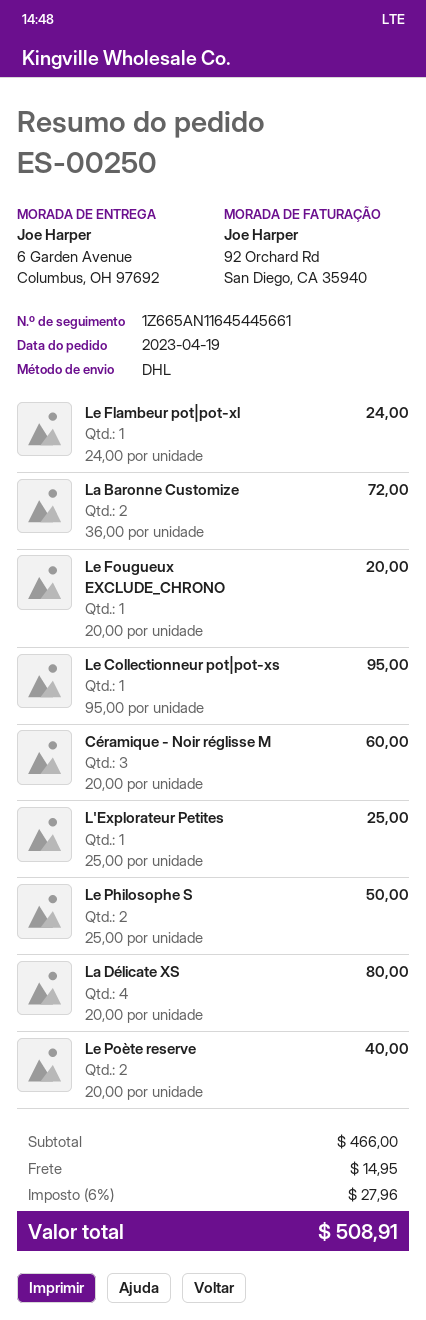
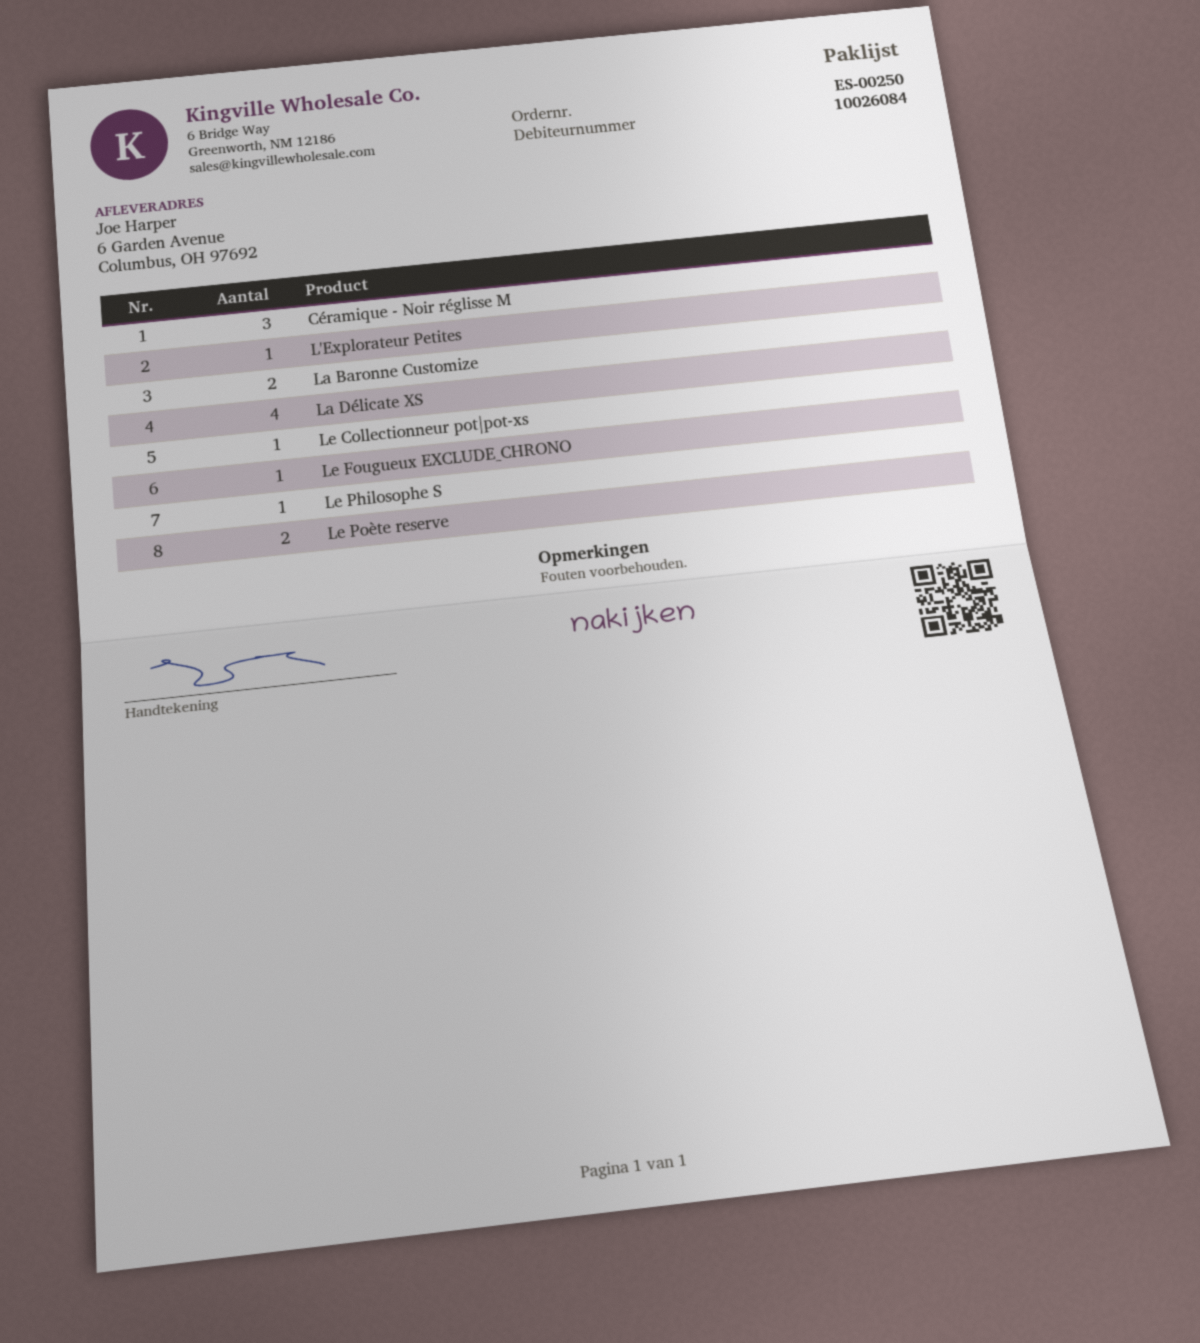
Le Flambeur pot|pot-xl: 1 -> none
Le Philosophe S: 2 -> 1

